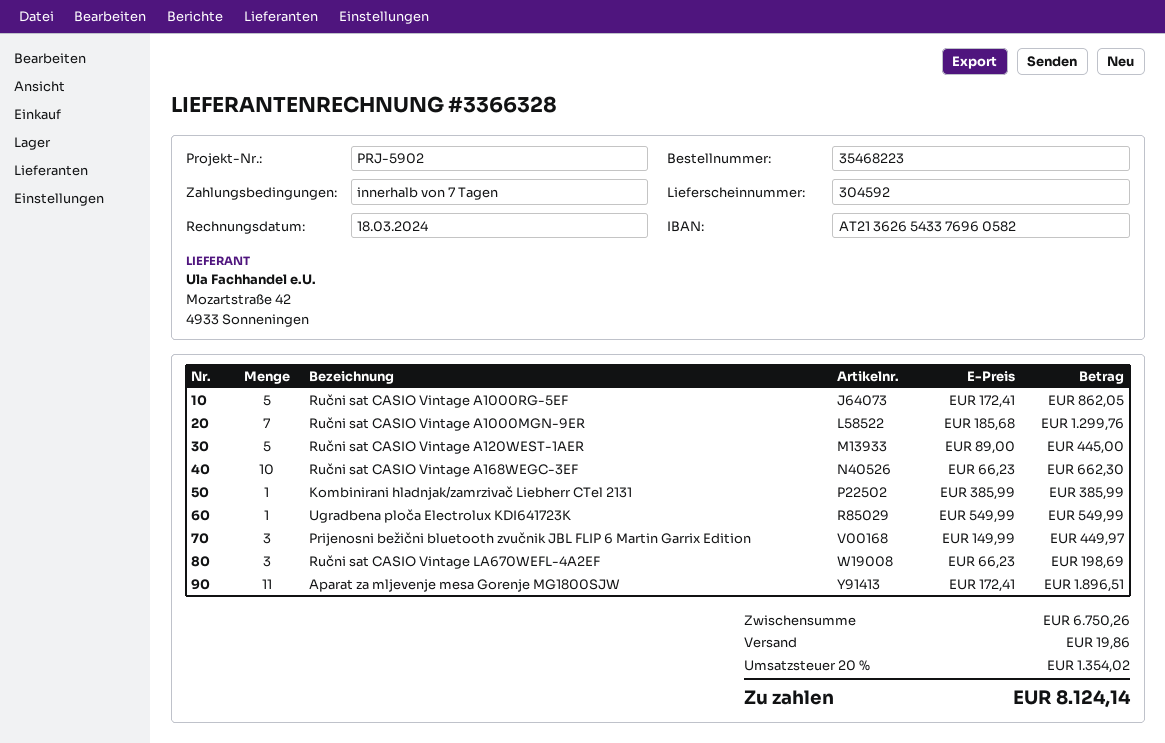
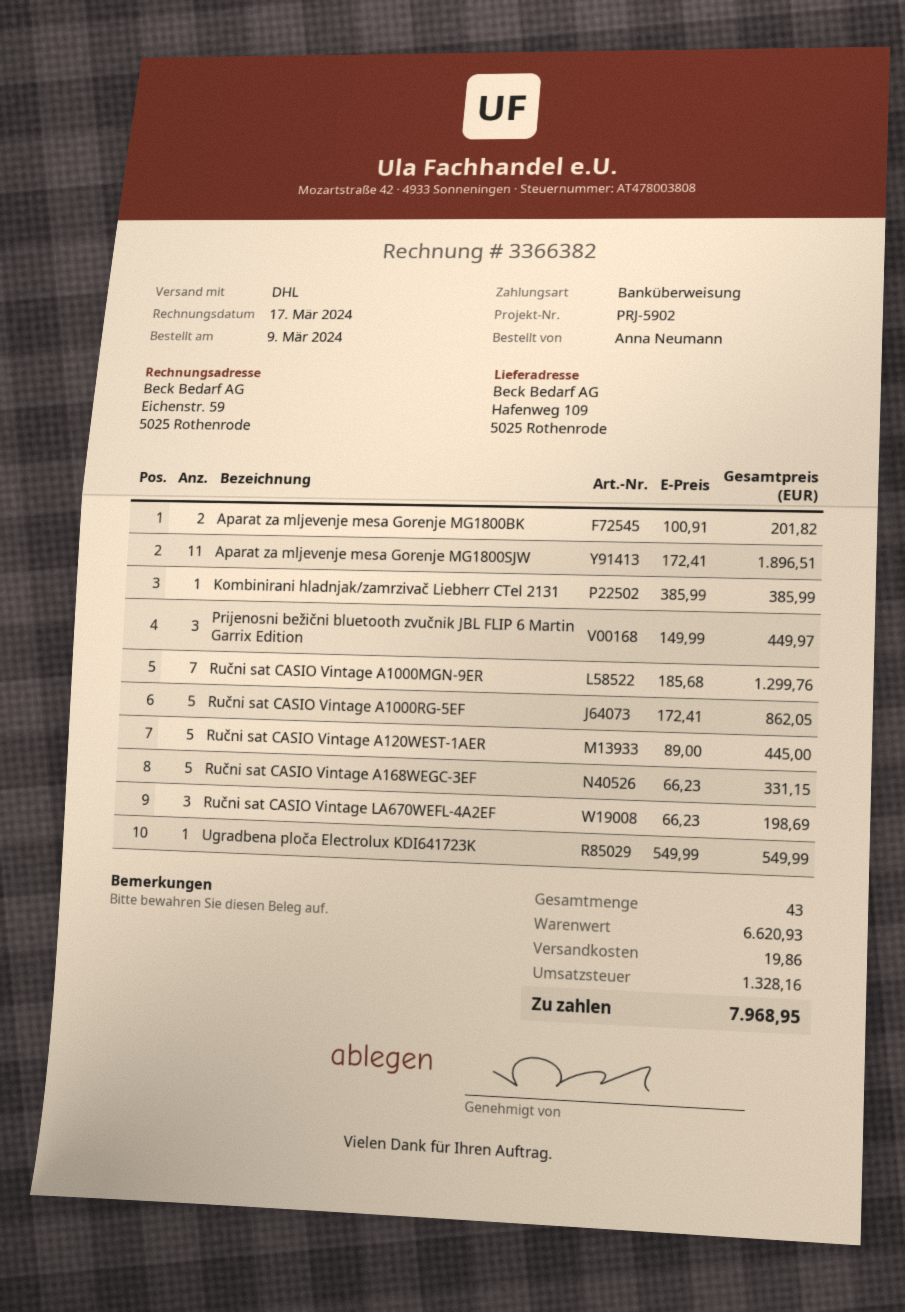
invoice number: 3366328 -> 3366382
invoice date: 2024-03-18 -> 2024-03-17
Ručni sat CASIO Vintage A168WEGC-3EF: 10 x 66.23 = 662.30 -> 5 x 66.23 = 331.15
Aparat za mljevenje mesa Gorenje MG1800BK: none -> 2 x 100.91 = 201.82
subtotal: 6750.26 -> 6620.93
tax: 1354.02 -> 1328.16
total: 8124.14 -> 7968.95

